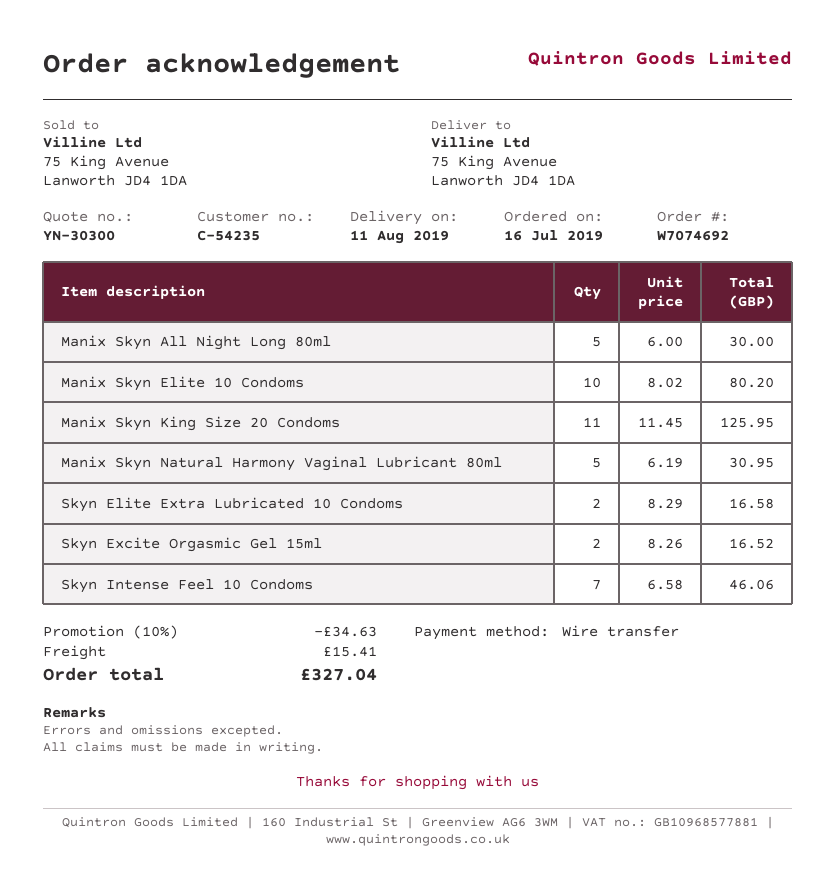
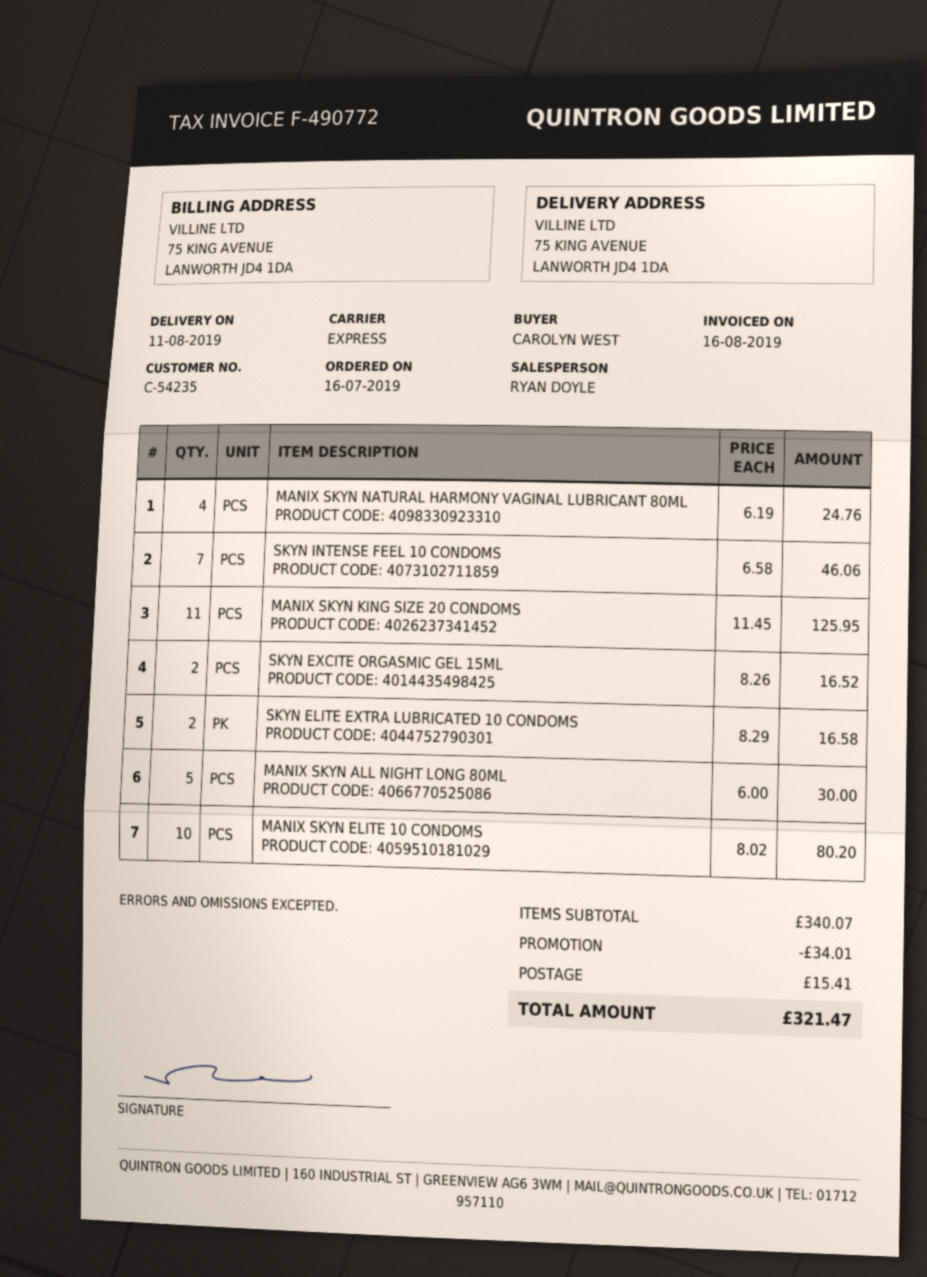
Manix Skyn Natural Harmony Vaginal Lubricant 80ml: 5 x 6.19 = 30.95 -> 4 x 6.19 = 24.76
discount: 34.63 -> 34.01
total: 327.04 -> 321.47

